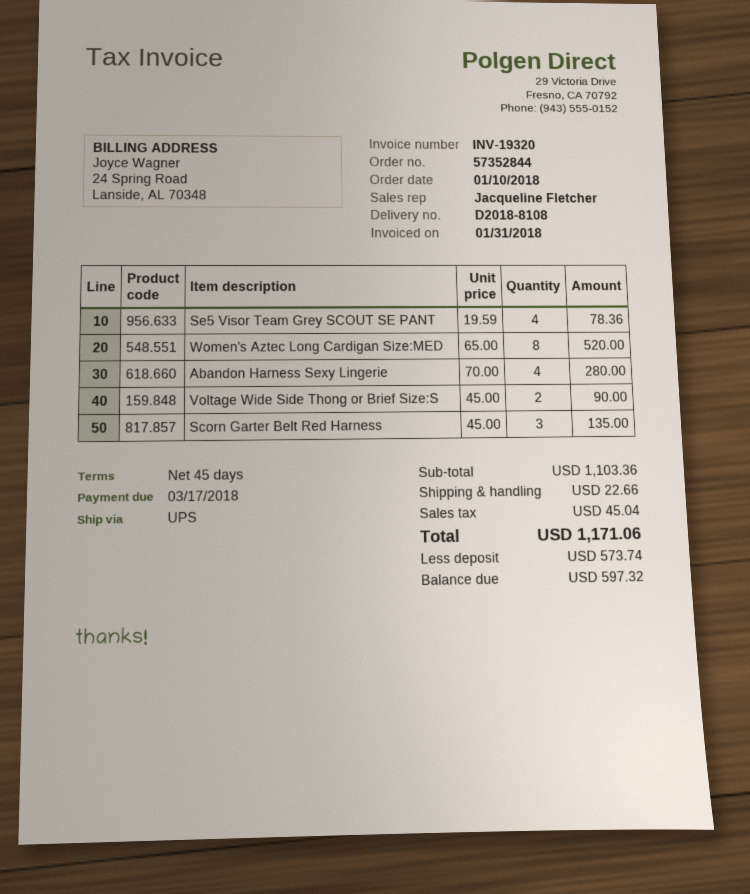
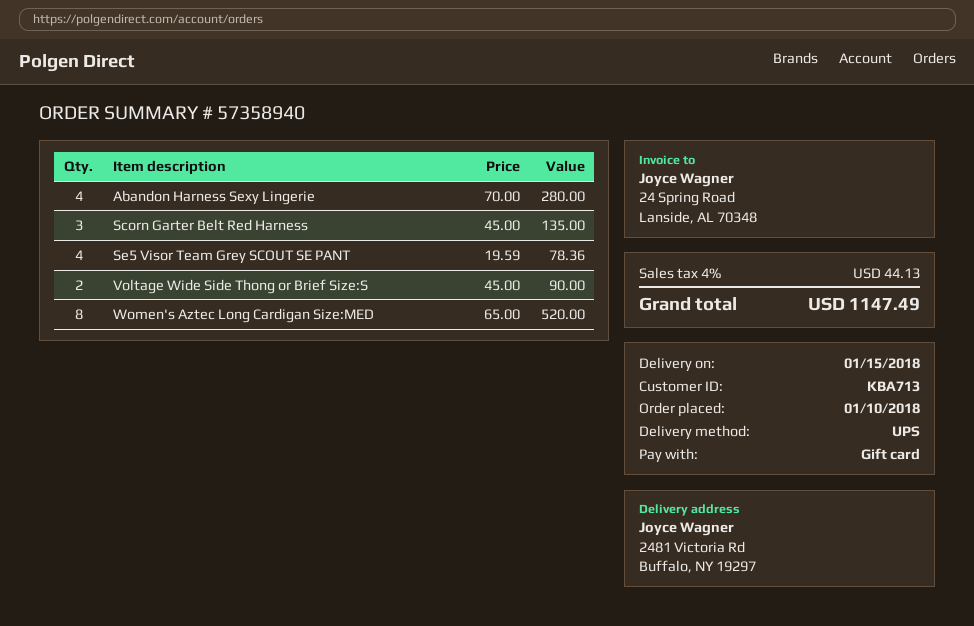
order number: 57352844 -> 57358940
shipping: 22.66 -> none
tax: 45.04 -> 44.13
total: 1171.06 -> 1147.49

